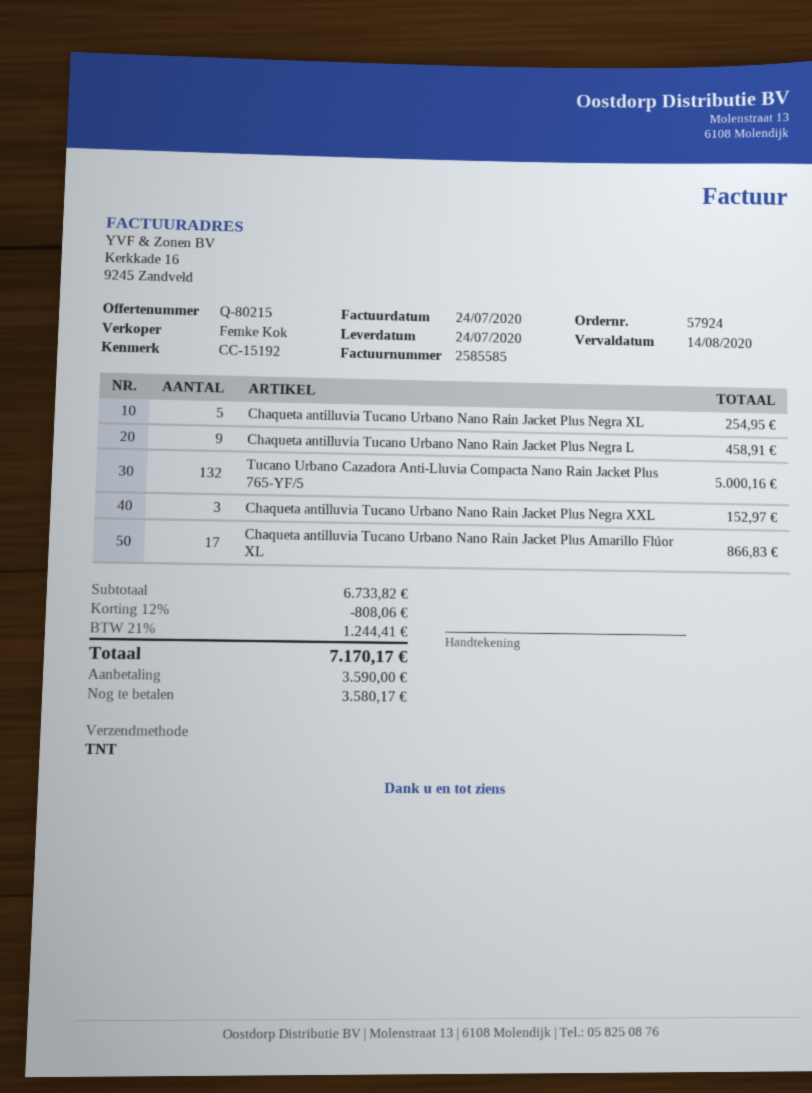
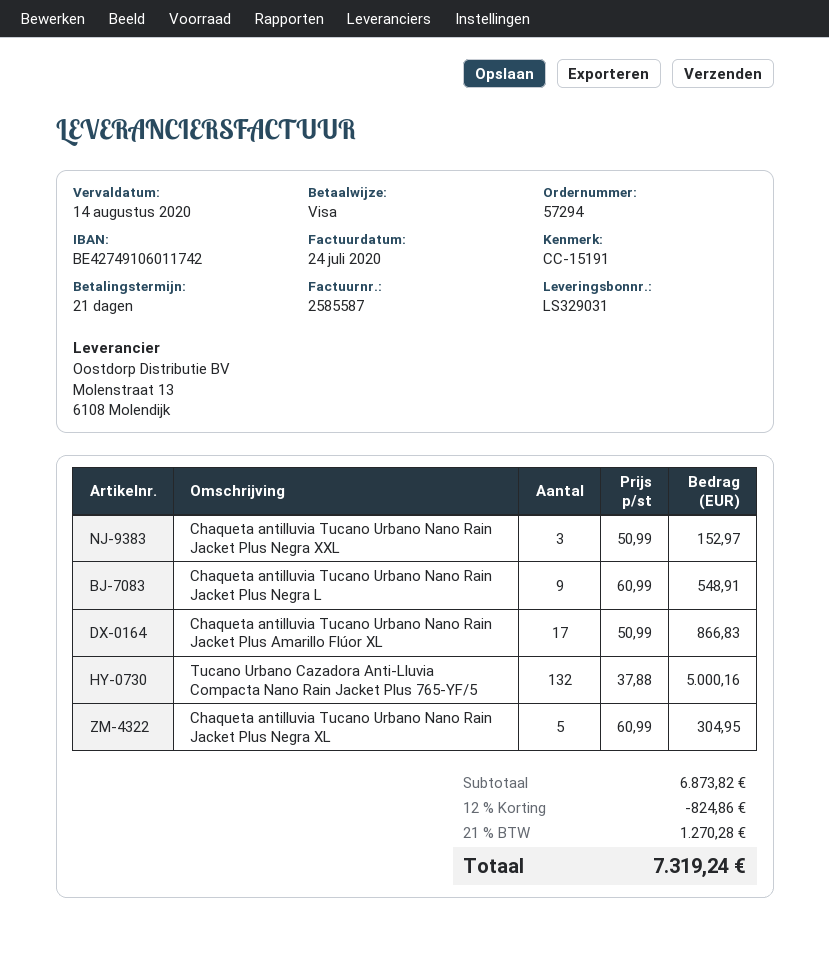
order number: 57924 -> 57294
invoice number: 2585585 -> 2585587
reference: CC-15192 -> CC-15191
Chaqueta antilluvia Tucano Urbano Nano Rain Jacket Plus Negra XL: 5 for 254.95 -> 5 for 304.95
Chaqueta antilluvia Tucano Urbano Nano Rain Jacket Plus Negra L: 9 for 458.91 -> 9 for 548.91
subtotal: 6733.82 -> 6873.82
discount: 12% = 808.06 -> 12% = 824.86
tax: 21% = 1244.41 -> 21% = 1270.28
total: 7170.17 -> 7319.24

